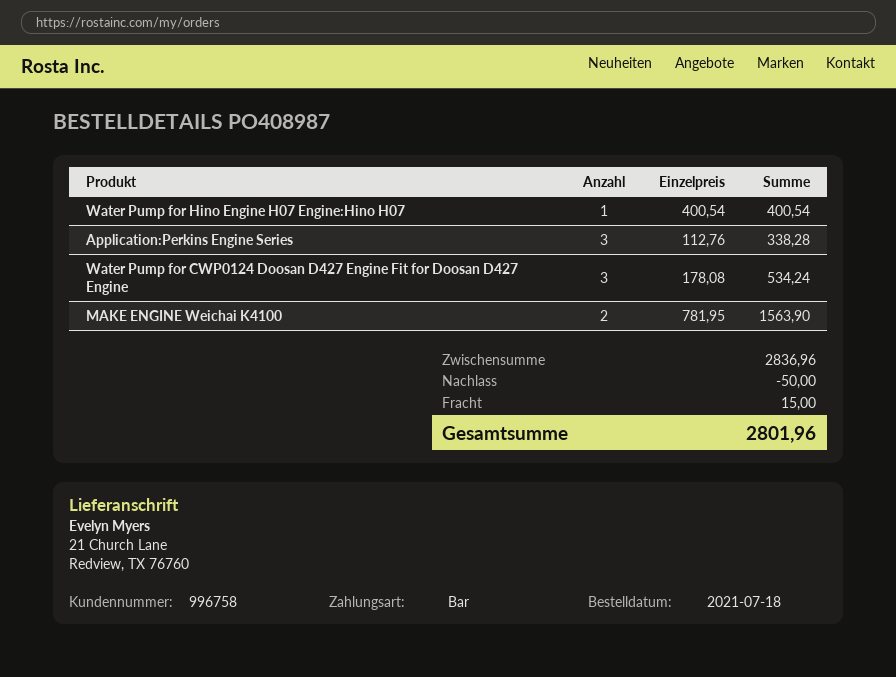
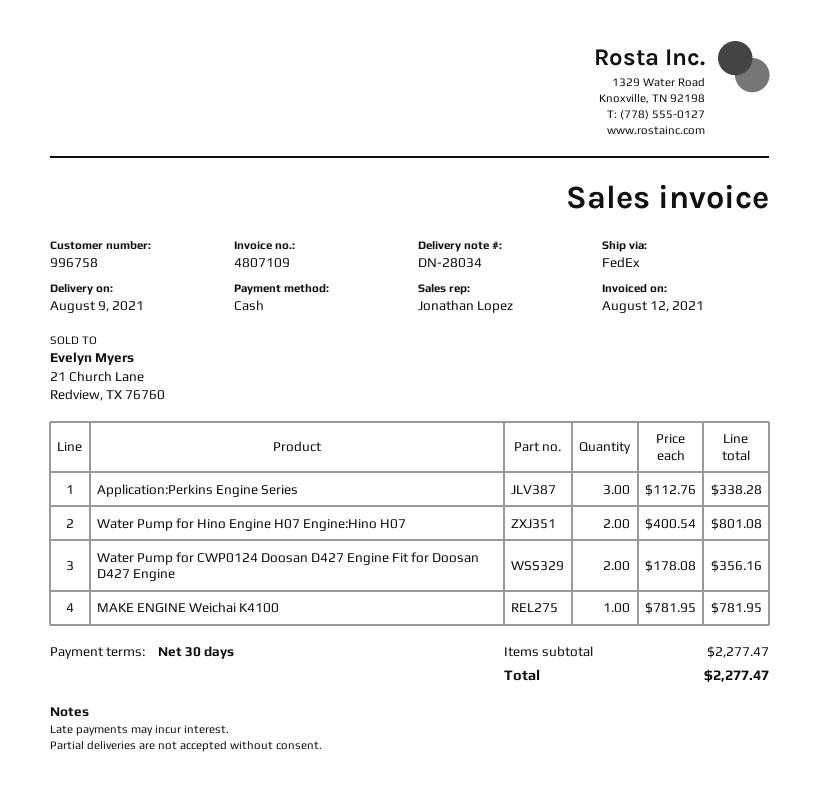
Water Pump for Hino Engine H07 Engine:Hino H07: 1 x 400.54 = 400.54 -> 2 x 400.54 = 801.08
Water Pump for CWP0124 Doosan D427 Engine Fit for Doosan D427 Engine: 3 x 178.08 = 534.24 -> 2 x 178.08 = 356.16
MAKE ENGINE Weichai K4100: 2 x 781.95 = 1563.90 -> 1 x 781.95 = 781.95
subtotal: 2836.96 -> 2277.47
discount: 50.00 -> none
shipping: 15.00 -> none
total: 2801.96 -> 2277.47

